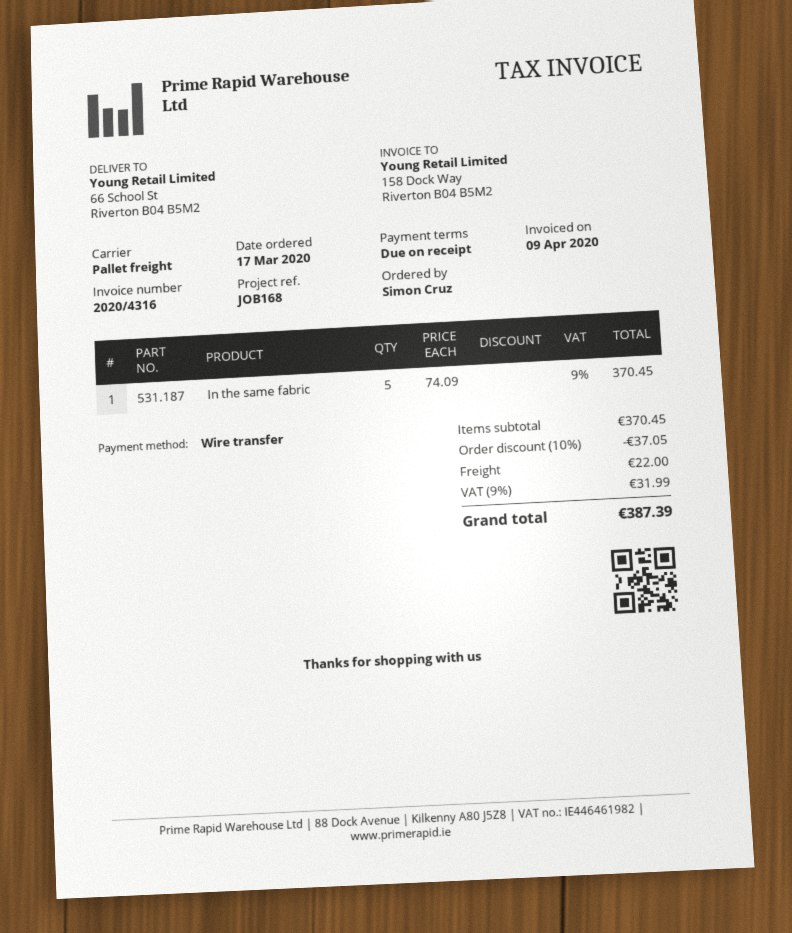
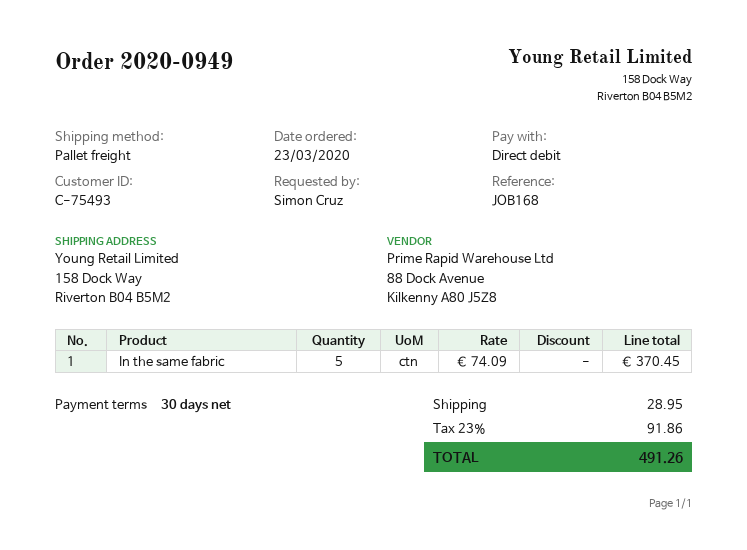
order date: 2020-03-17 -> 2020-03-23
payment terms: on receipt -> 30 days
payment method: bank transfer -> direct debit
ship to: 66 School St, Riverton B04 B5M2 -> 158 Dock Way, Riverton B04 B5M2
discount: 10% = 37.05 -> none
shipping: 22.00 -> 28.95
tax: 9% = 31.99 -> 23% = 91.86
total: 387.39 -> 491.26

